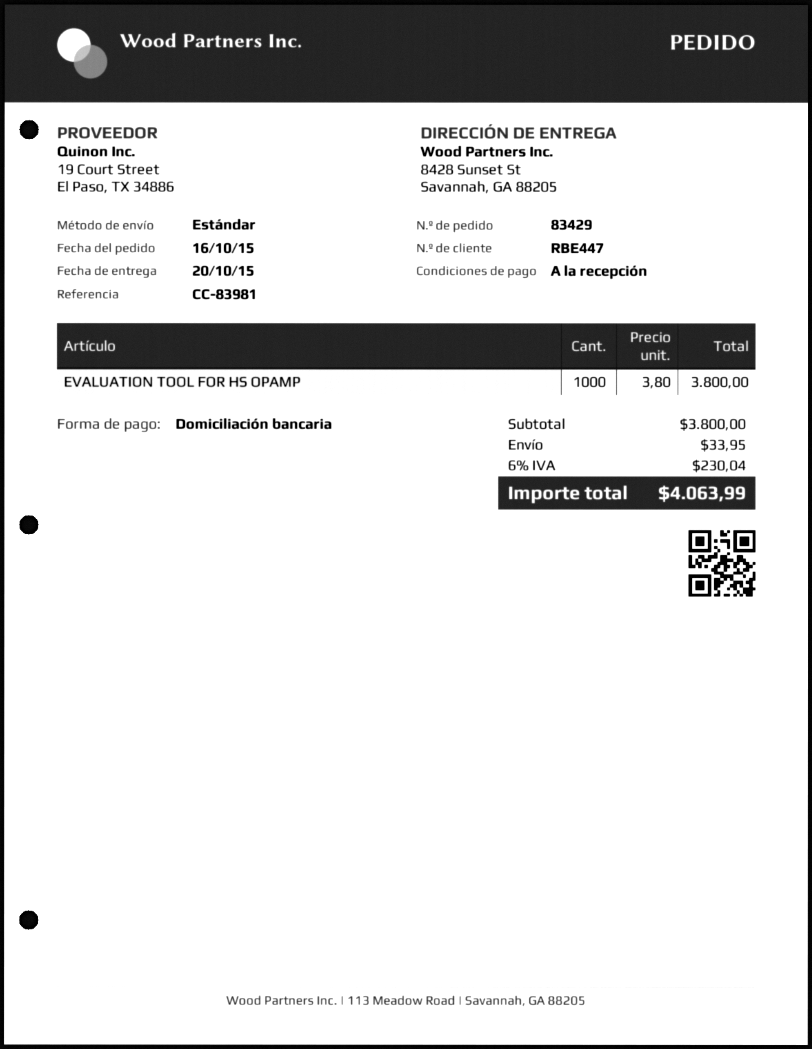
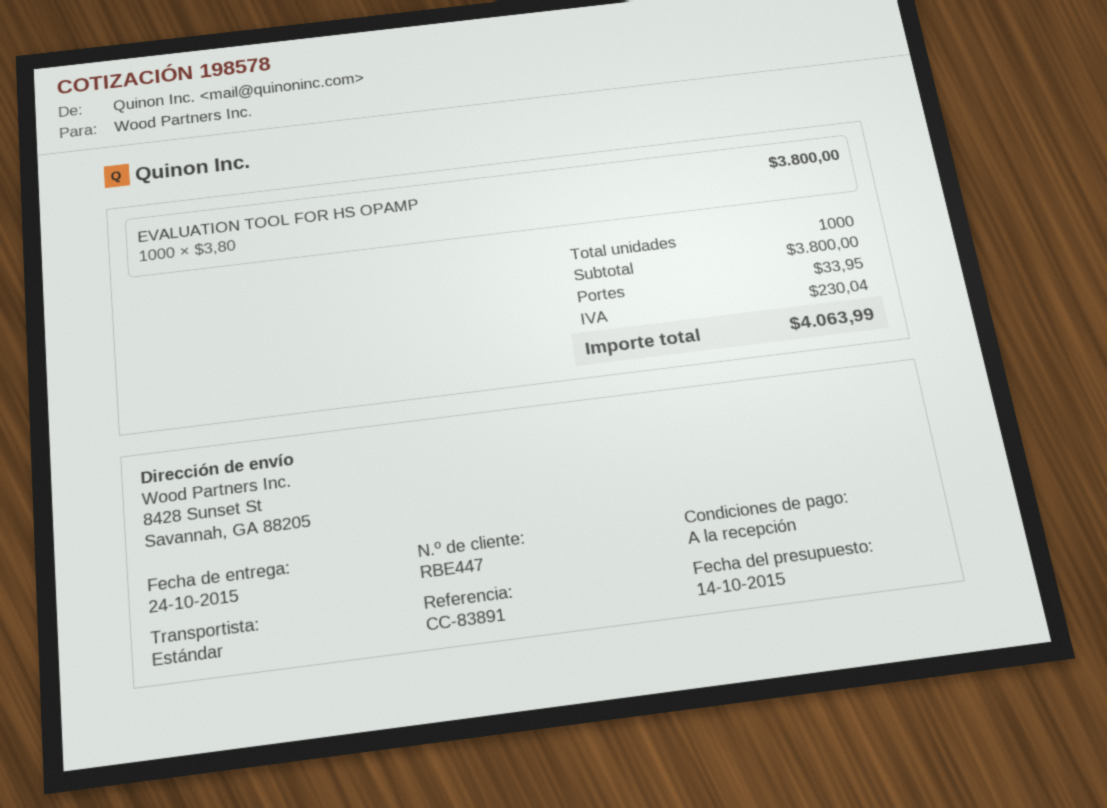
delivery date: 2015-10-20 -> 2015-10-24
reference: CC-83981 -> CC-83891

